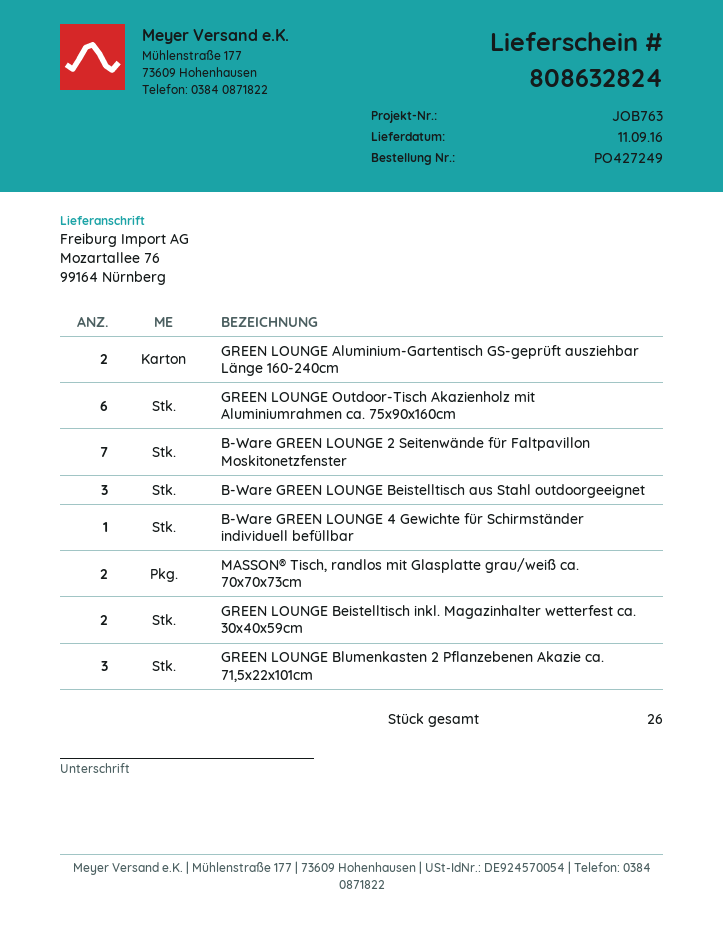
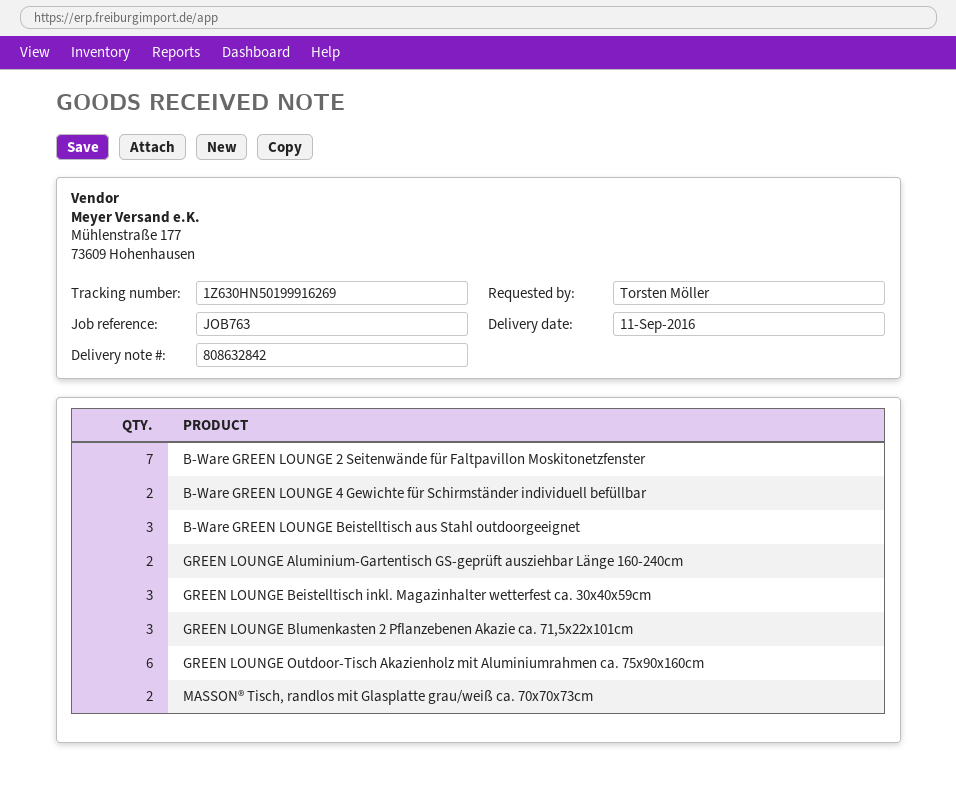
delivery note number: 808632824 -> 808632842
B-Ware GREEN LOUNGE 4 Gewichte für Schirmständer individuell befüllbar: 1 -> 2
GREEN LOUNGE Beistelltisch inkl. Magazinhalter wetterfest ca. 30x40x59cm: 2 -> 3

